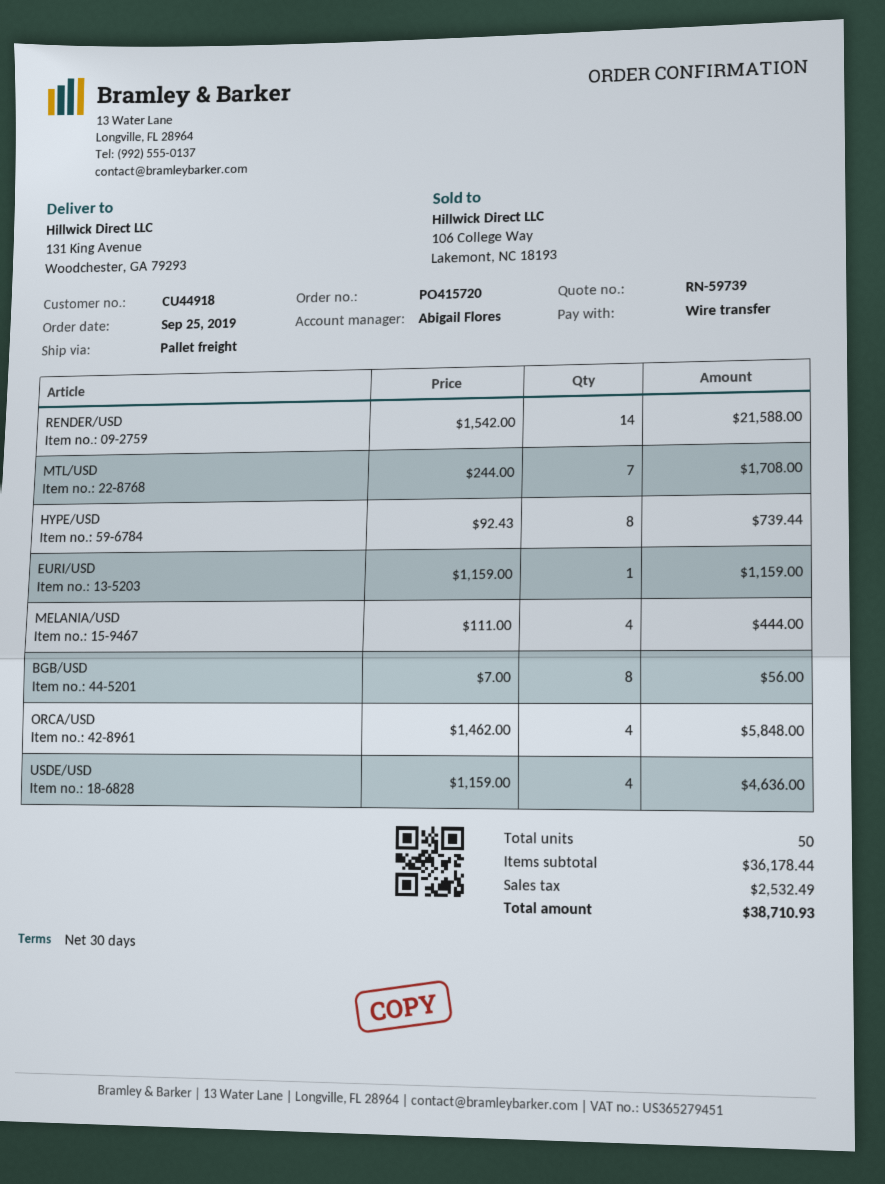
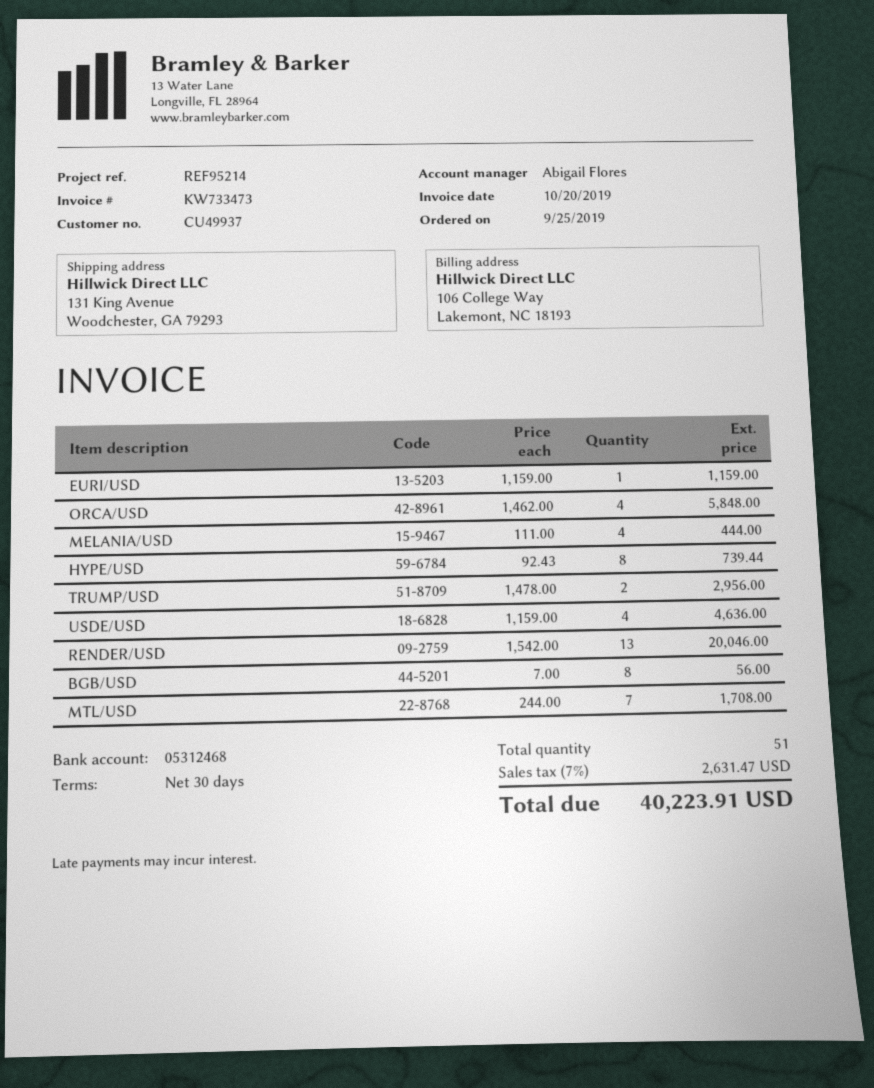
customer number: CU44918 -> CU49937
RENDER/USD: 14 x 1542.00 = 21588.00 -> 13 x 1542.00 = 20046.00
TRUMP/USD: none -> 2 x 1478.00 = 2956.00
total quantity: 50 -> 51
tax: 2532.49 -> 2631.47
total: 38710.93 -> 40223.91

